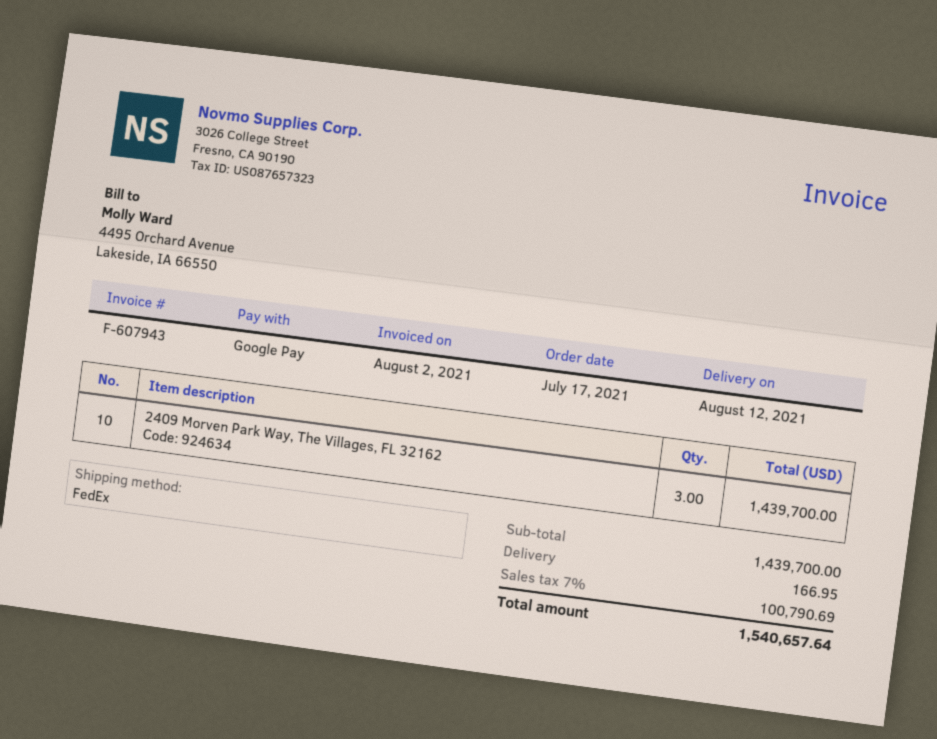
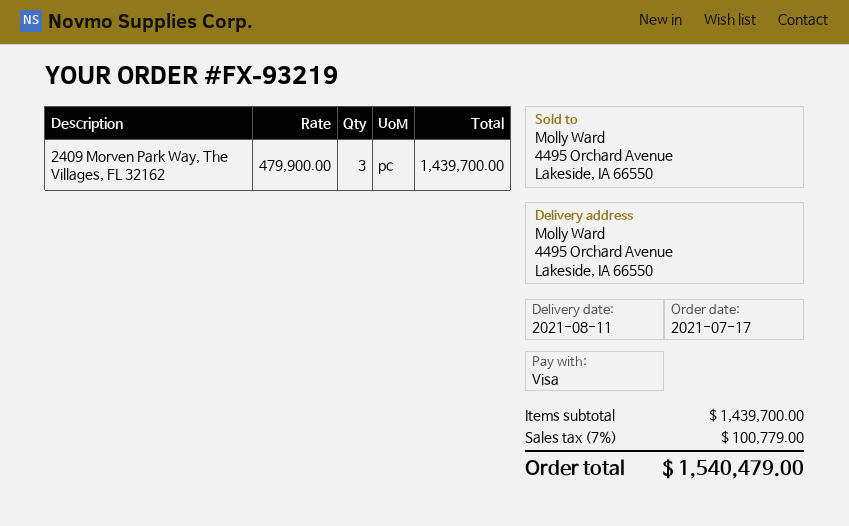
delivery date: 2021-08-12 -> 2021-08-11
payment method: Google Pay -> Visa
shipping: 166.95 -> none
tax: 7% = 100790.69 -> 7% = 100779.00
total: 1540657.64 -> 1540479.00

